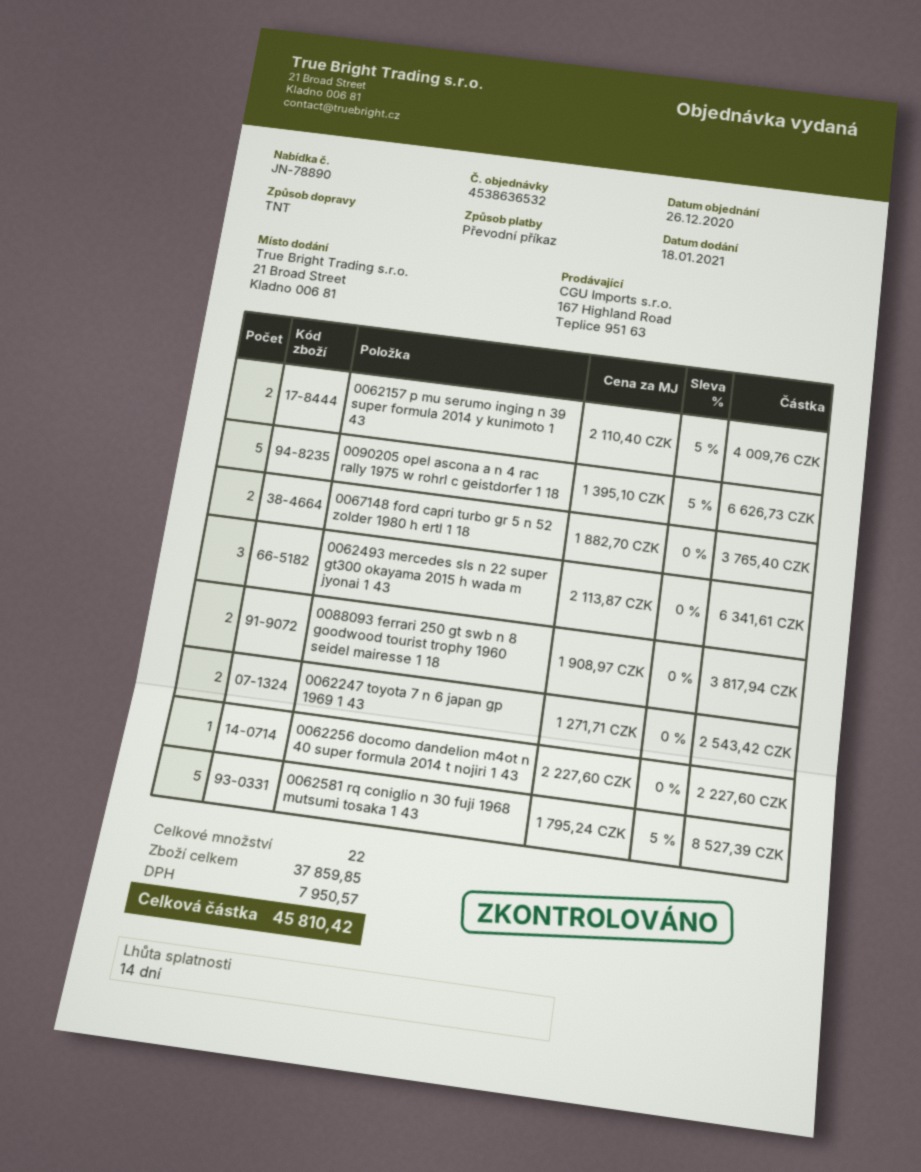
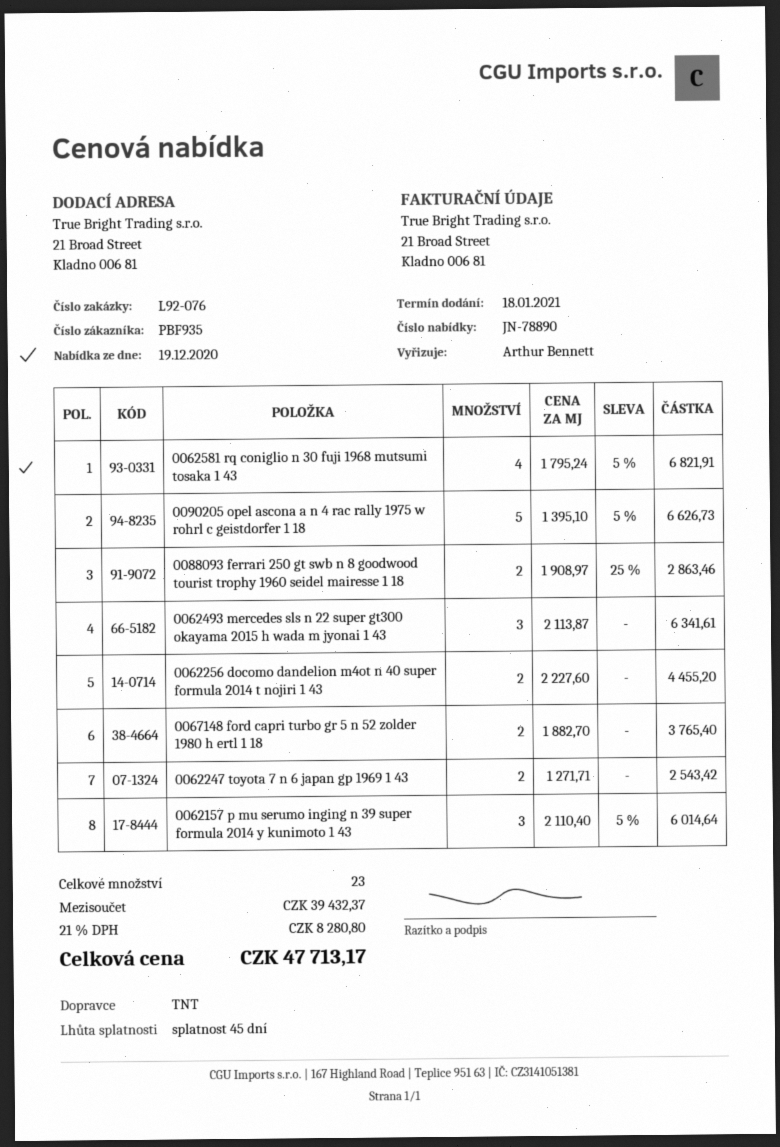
payment terms: 14 days -> 45 days
0062157 p mu serumo inging n 39 super formula 2014 y kunimoto 1 43: 2 x 2110.40 - 5% = 4009.76 -> 3 x 2110.40 - 5% = 6014.64
0088093 ferrari 250 gt swb n 8 goodwood tourist trophy 1960 seidel mairesse 1 18: 2 x 1908.97 = 3817.94 -> 2 x 1908.97 - 25% = 2863.46
0062256 docomo dandelion m4ot n 40 super formula 2014 t nojiri 1 43: 1 x 2227.60 = 2227.60 -> 2 x 2227.60 = 4455.20
0062581 rq coniglio n 30 fuji 1968 mutsumi tosaka 1 43: 5 x 1795.24 - 5% = 8527.39 -> 4 x 1795.24 - 5% = 6821.91
total quantity: 22 -> 23
subtotal: 37859.85 -> 39432.37
tax: 7950.57 -> 8280.80
total: 45810.42 -> 47713.17

